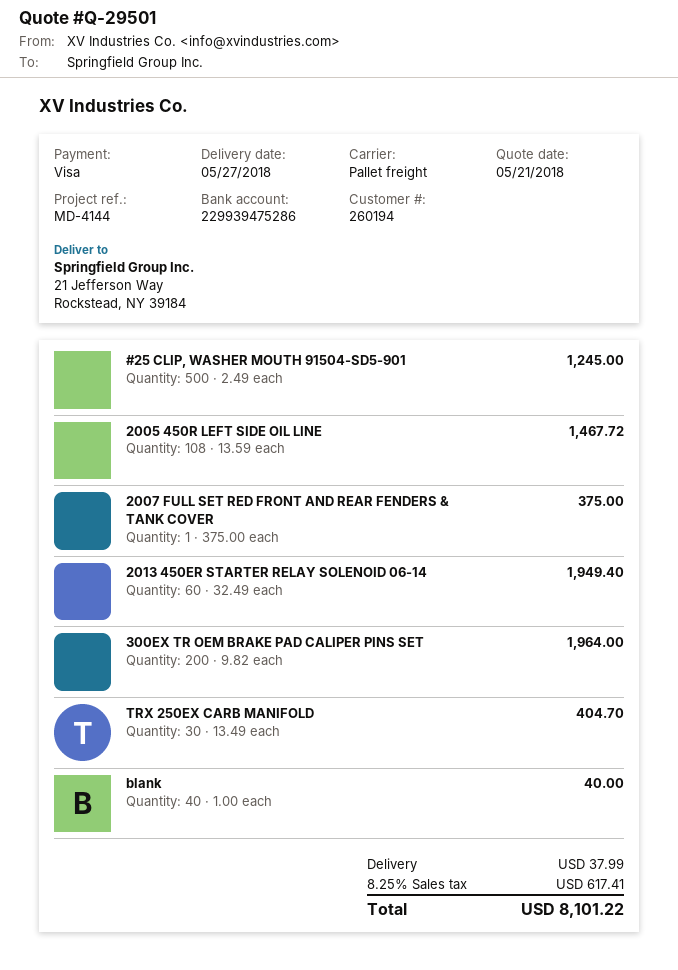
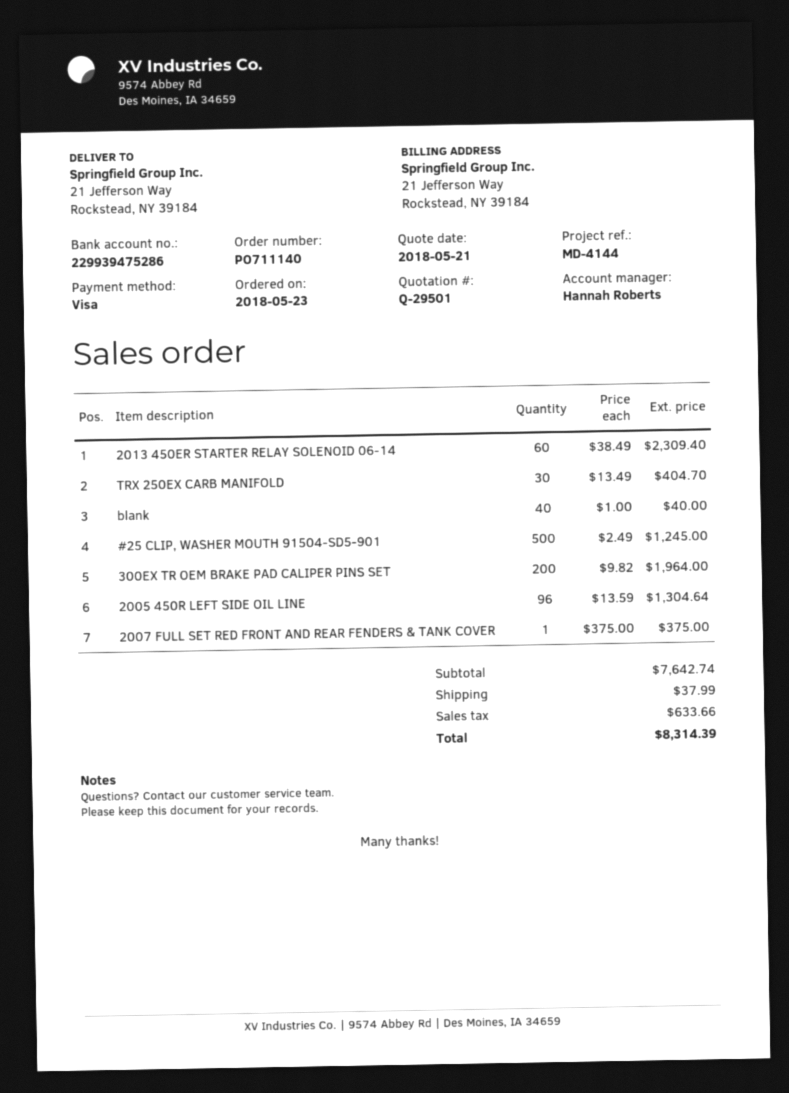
2005 450R LEFT SIDE OIL LINE: 108 x 13.59 = 1467.72 -> 96 x 13.59 = 1304.64
2013 450ER STARTER RELAY SOLENOID 06-14: 60 x 32.49 = 1949.40 -> 60 x 38.49 = 2309.40
tax: 617.41 -> 633.66
total: 8101.22 -> 8314.39

